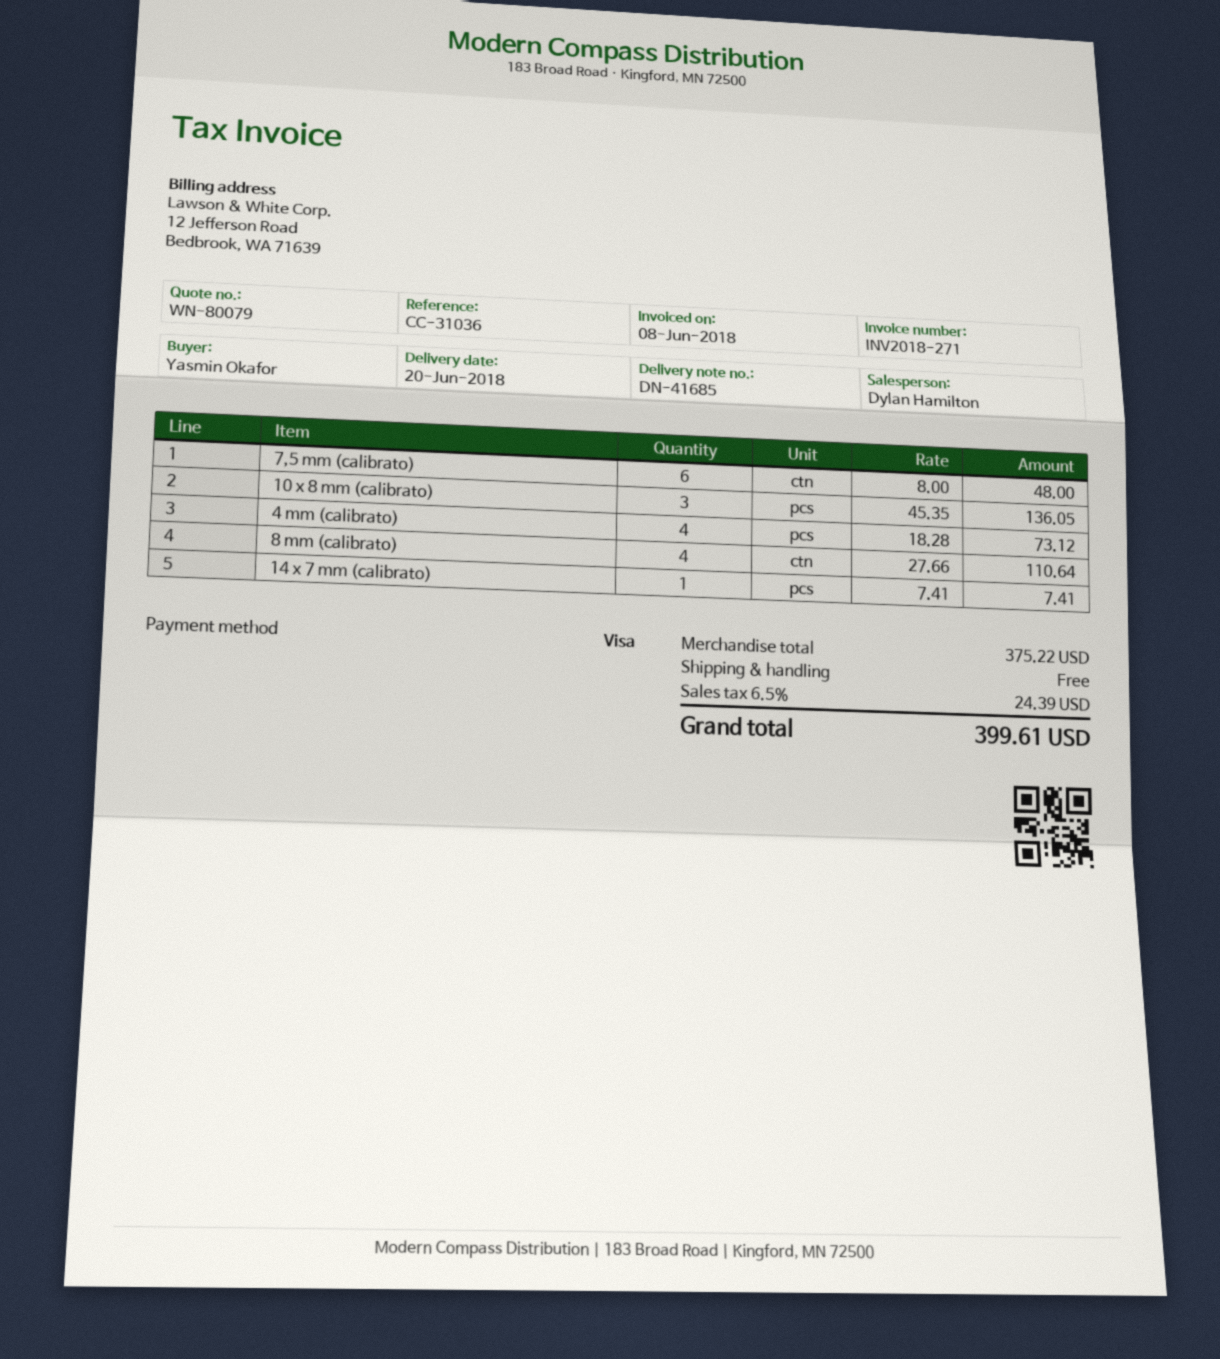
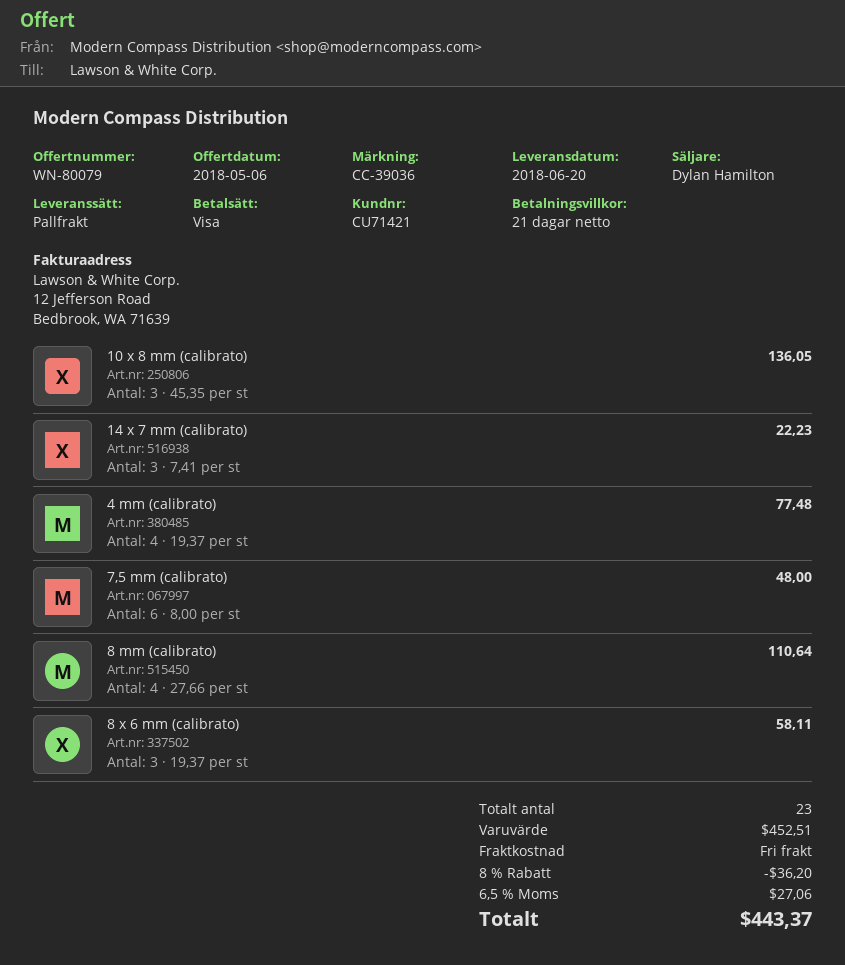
reference: CC-31036 -> CC-39036
4 mm (calibrato): 4 x 18.28 = 73.12 -> 4 x 19.37 = 77.48
14 x 7 mm (calibrato): 1 x 7.41 = 7.41 -> 3 x 7.41 = 22.23
8 x 6 mm (calibrato): none -> 3 x 19.37 = 58.11
subtotal: 375.22 -> 452.51
discount: none -> 8% = 36.20
tax: 6.5% = 24.39 -> 6.5% = 27.06
total: 399.61 -> 443.37

